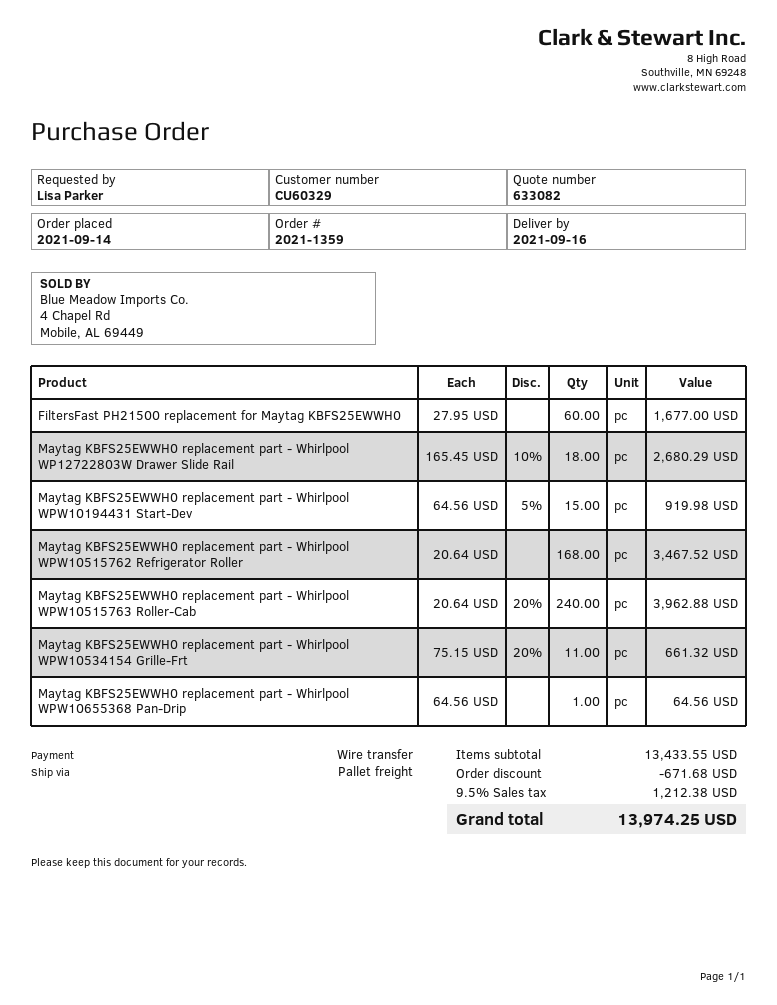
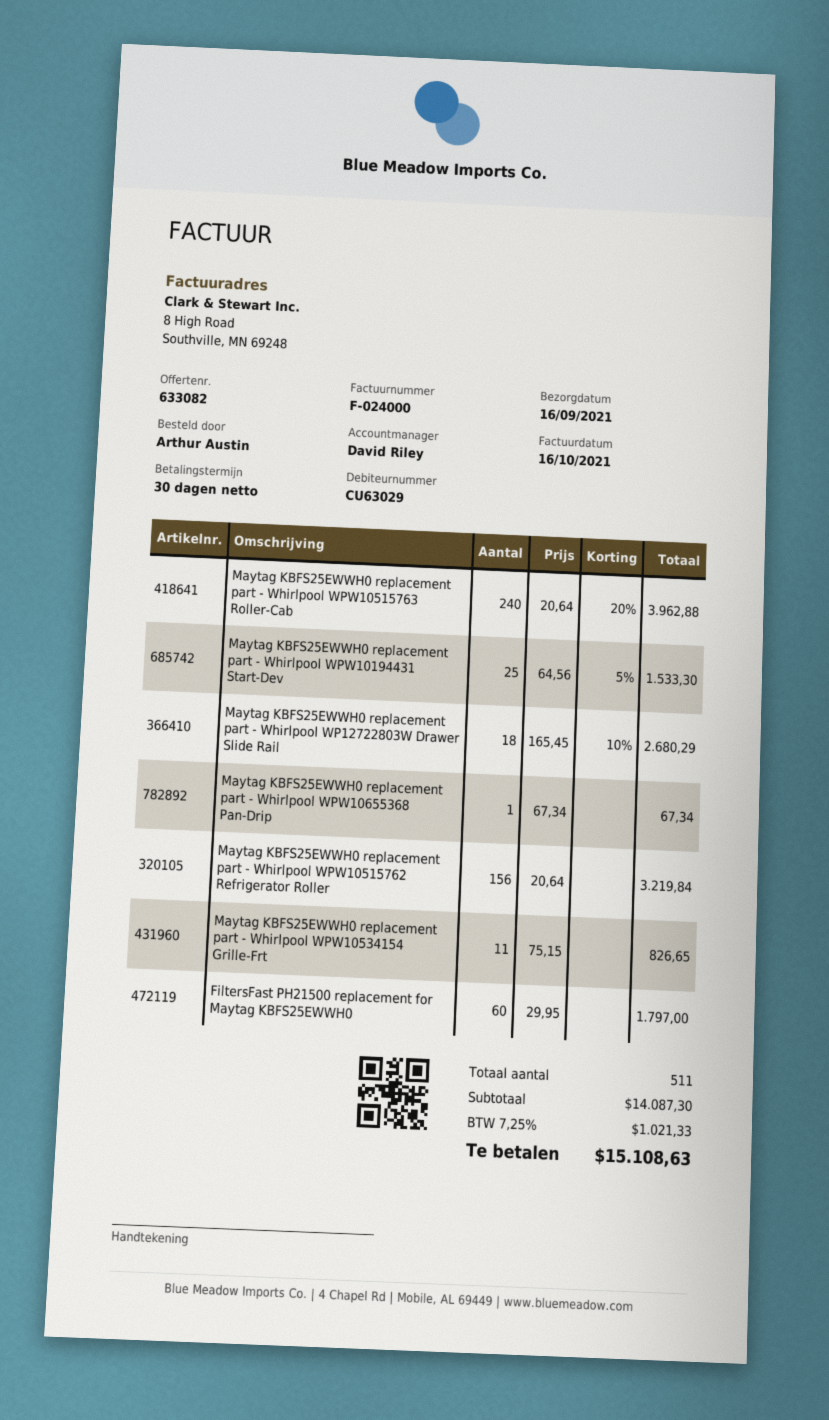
customer number: CU60329 -> CU63029
ordered by: Lisa Parker -> Arthur Austin
FiltersFast PH21500 replacement for Maytag KBFS25EWWH0: 60 x 27.95 = 1677.00 -> 60 x 29.95 = 1797.00
Maytag KBFS25EWWH0 replacement part - Whirlpool WPW10194431 Start-Dev: 15 x 64.56 - 5% = 919.98 -> 25 x 64.56 - 5% = 1533.30
Maytag KBFS25EWWH0 replacement part - Whirlpool WPW10515762 Refrigerator Roller: 168 x 20.64 = 3467.52 -> 156 x 20.64 = 3219.84
Maytag KBFS25EWWH0 replacement part - Whirlpool WPW10534154 Grille-Frt: 11 x 75.15 - 20% = 661.32 -> 11 x 75.15 = 826.65
Maytag KBFS25EWWH0 replacement part - Whirlpool WPW10655368 Pan-Drip: 1 x 64.56 = 64.56 -> 1 x 67.34 = 67.34
subtotal: 13433.55 -> 14087.30
discount: 671.68 -> none
tax: 9.5% = 1212.38 -> 7.25% = 1021.33
total: 13974.25 -> 15108.63

